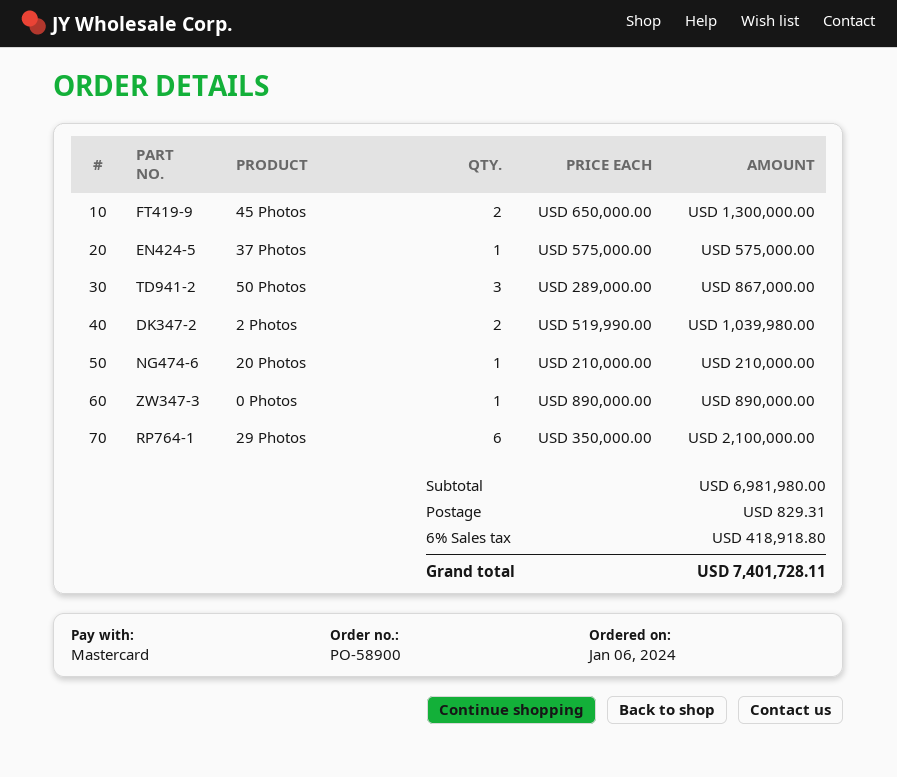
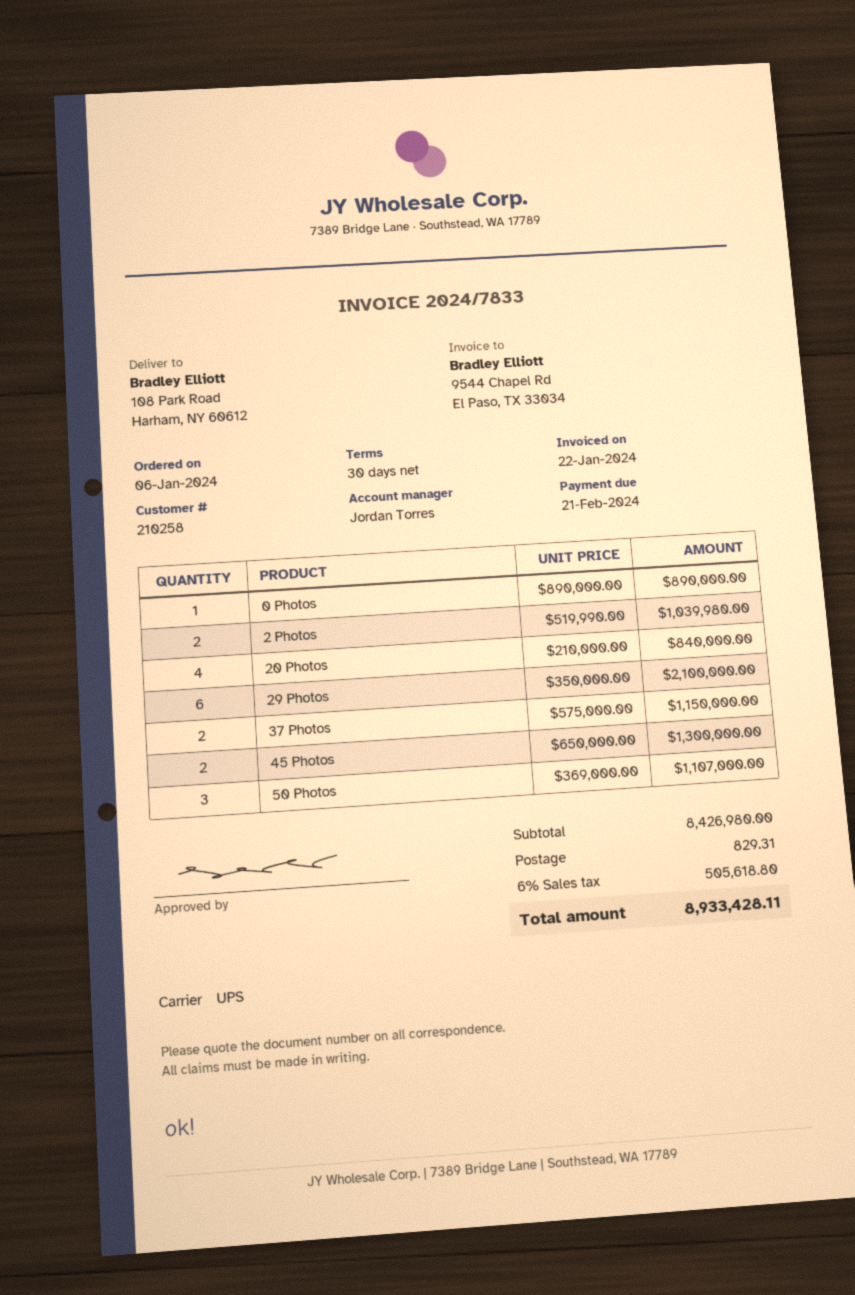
37 Photos: 1 x 575000.00 = 575000.00 -> 2 x 575000.00 = 1150000.00
50 Photos: 3 x 289000.00 = 867000.00 -> 3 x 369000.00 = 1107000.00
20 Photos: 1 x 210000.00 = 210000.00 -> 4 x 210000.00 = 840000.00
subtotal: 6981980.00 -> 8426980.00
tax: 6% = 418918.80 -> 6% = 505618.80
total: 7401728.11 -> 8933428.11

